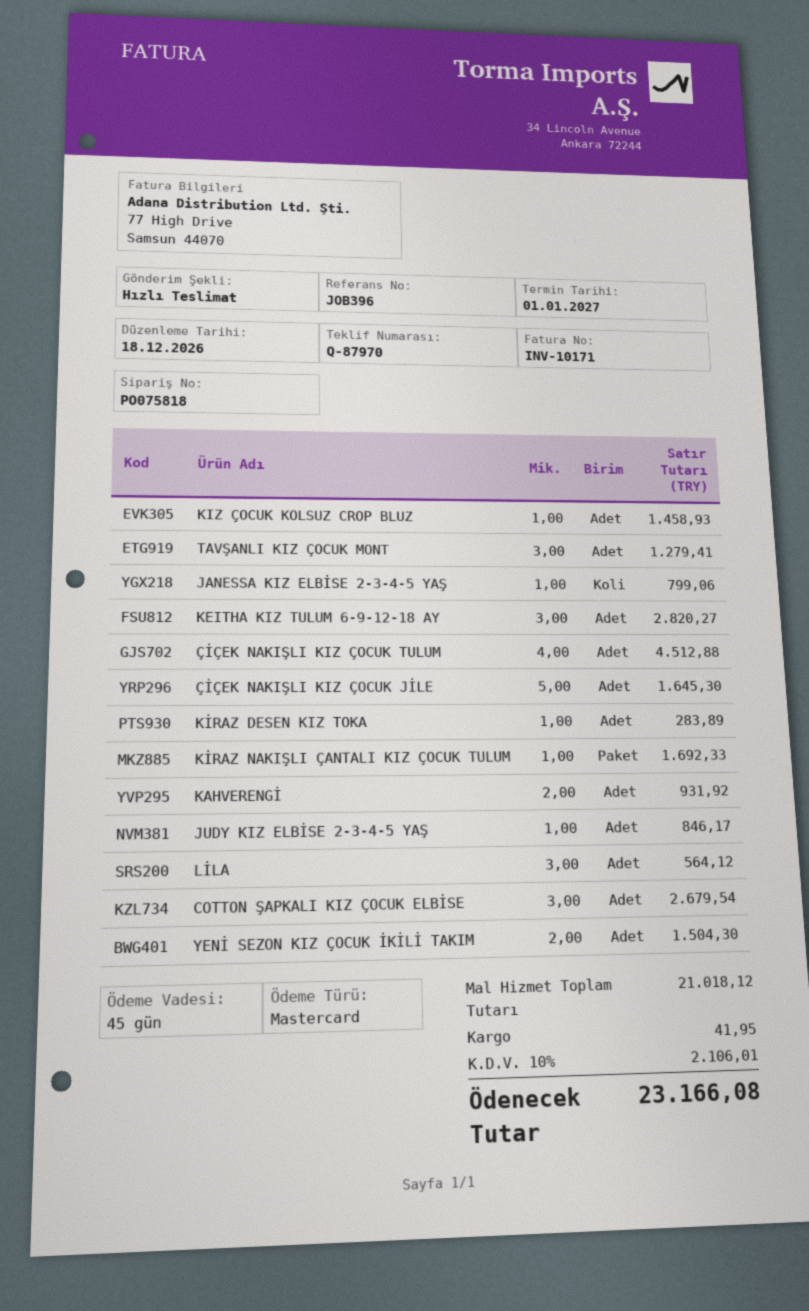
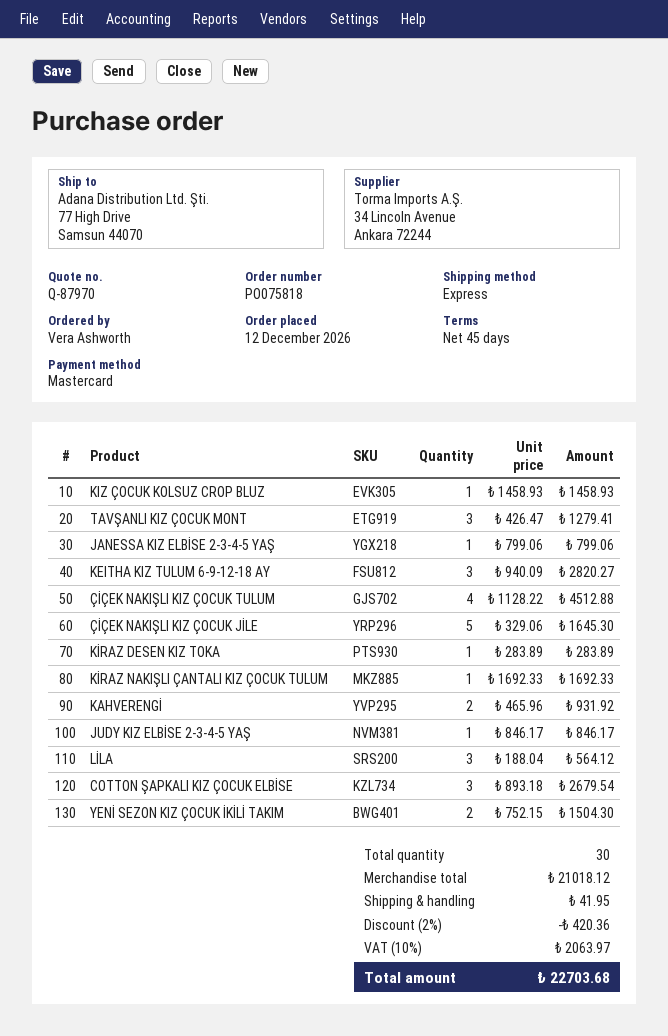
discount: none -> 2% = 420.36
tax: 10% = 2106.01 -> 10% = 2063.97
total: 23166.08 -> 22703.68

